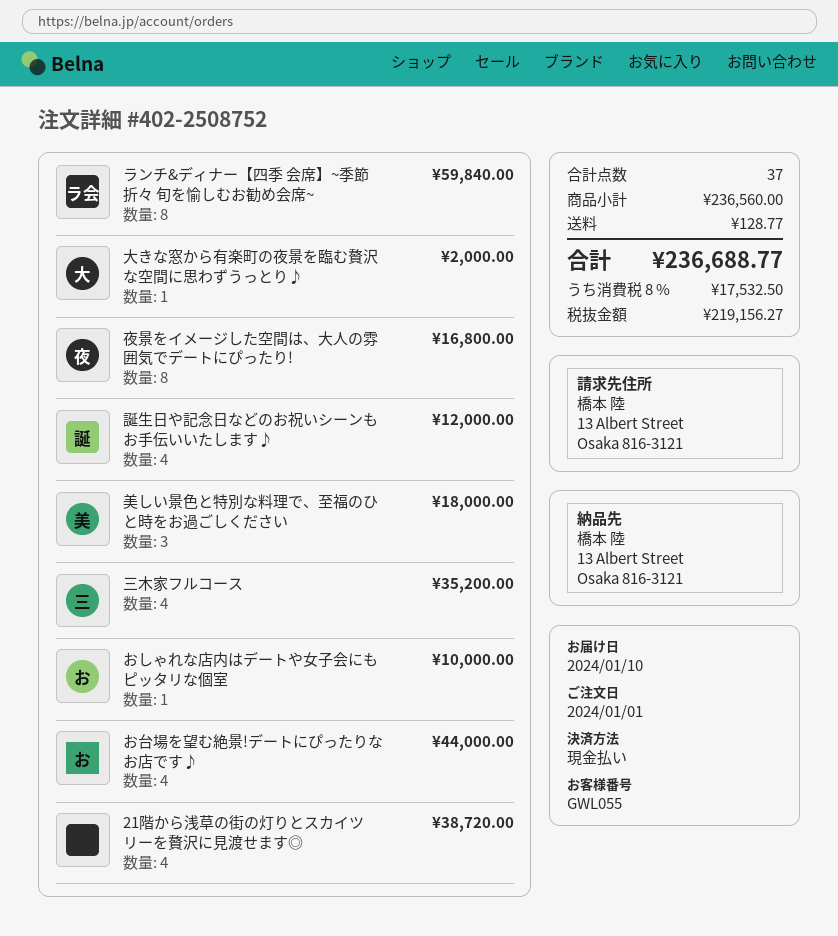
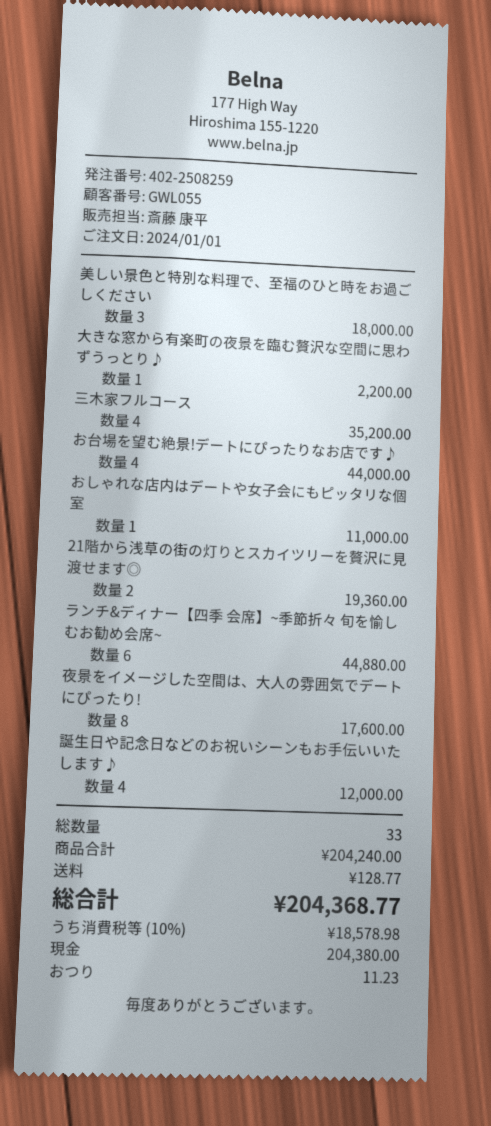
order number: 402-2508752 -> 402-2508259
ランチ&ディナー【四季 会席】~季節折々 旬を愉しむお勧め会席~: 8 for 59840.00 -> 6 for 44880.00
大きな窓から有楽町の夜景を臨む贅沢な空間に思わずうっとり♪: 1 for 2000.00 -> 1 for 2200.00
夜景をイメージした空間は、大人の雰囲気でデートにぴったり!: 8 for 16800.00 -> 8 for 17600.00
おしゃれな店内はデートや女子会にもピッタリな個室: 1 for 10000.00 -> 1 for 11000.00
21階から浅草の街の灯りとスカイツリーを贅沢に見渡せます◎: 4 for 38720.00 -> 2 for 19360.00
total quantity: 37 -> 33
subtotal: 236560.00 -> 204240.00
tax: 8% = 17532.50 -> 10% = 18578.98
total: 236688.77 -> 204368.77

